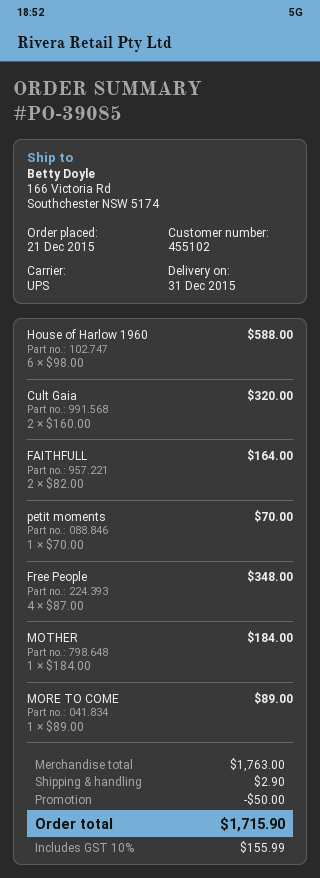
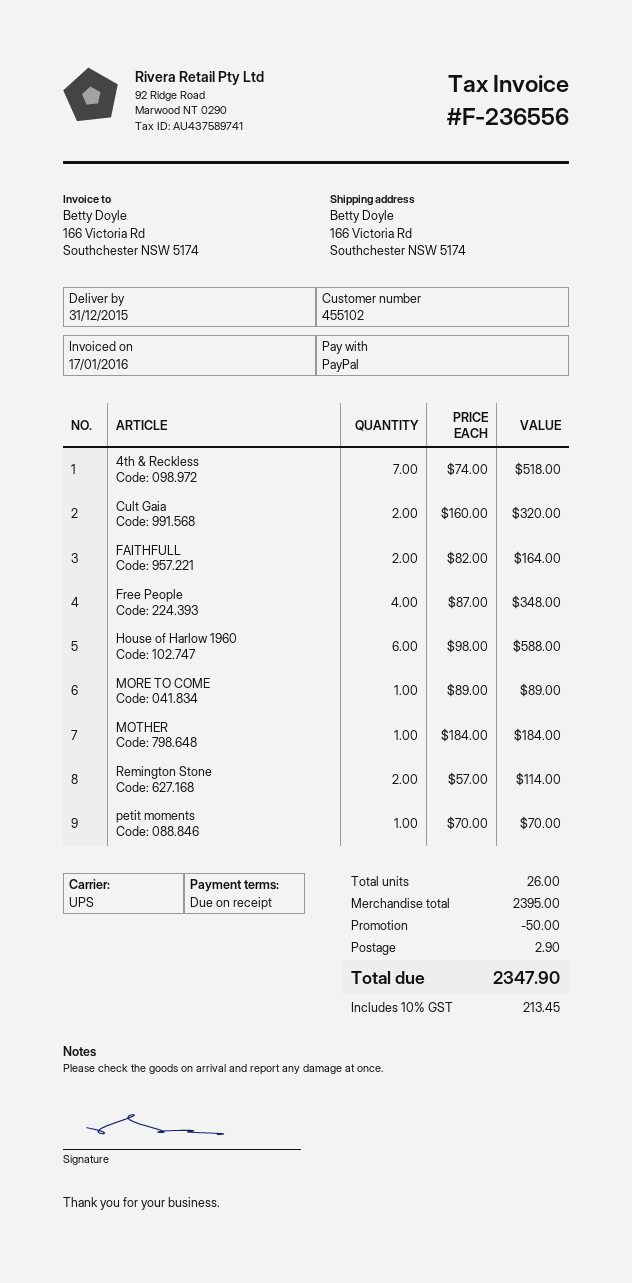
4th & Reckless: none -> 7 x 74.00 = 518.00
Remington Stone: none -> 2 x 57.00 = 114.00
subtotal: 1763.00 -> 2395.00
tax: 10% = 155.99 -> 10% = 213.45
total: 1715.90 -> 2347.90

